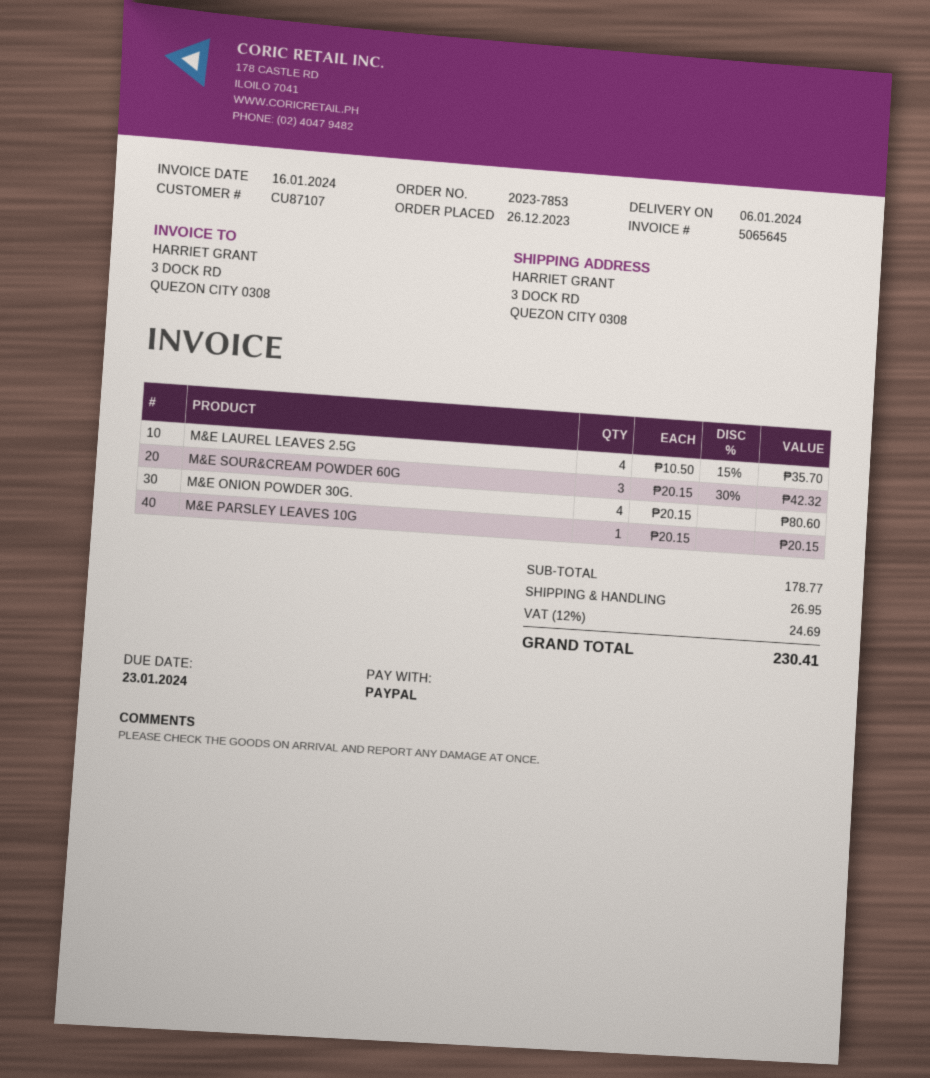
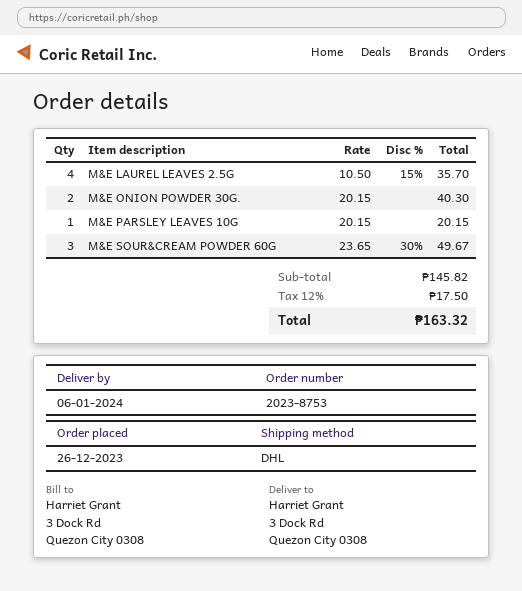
order number: 2023-7853 -> 2023-8753
M&E SOUR&CREAM POWDER 60G: 3 x 20.15 - 30% = 42.32 -> 3 x 23.65 - 30% = 49.67
M&E ONION POWDER 30G.: 4 x 20.15 = 80.60 -> 2 x 20.15 = 40.30
subtotal: 178.77 -> 145.82
shipping: 26.95 -> none
tax: 12% = 24.69 -> 12% = 17.50
total: 230.41 -> 163.32

